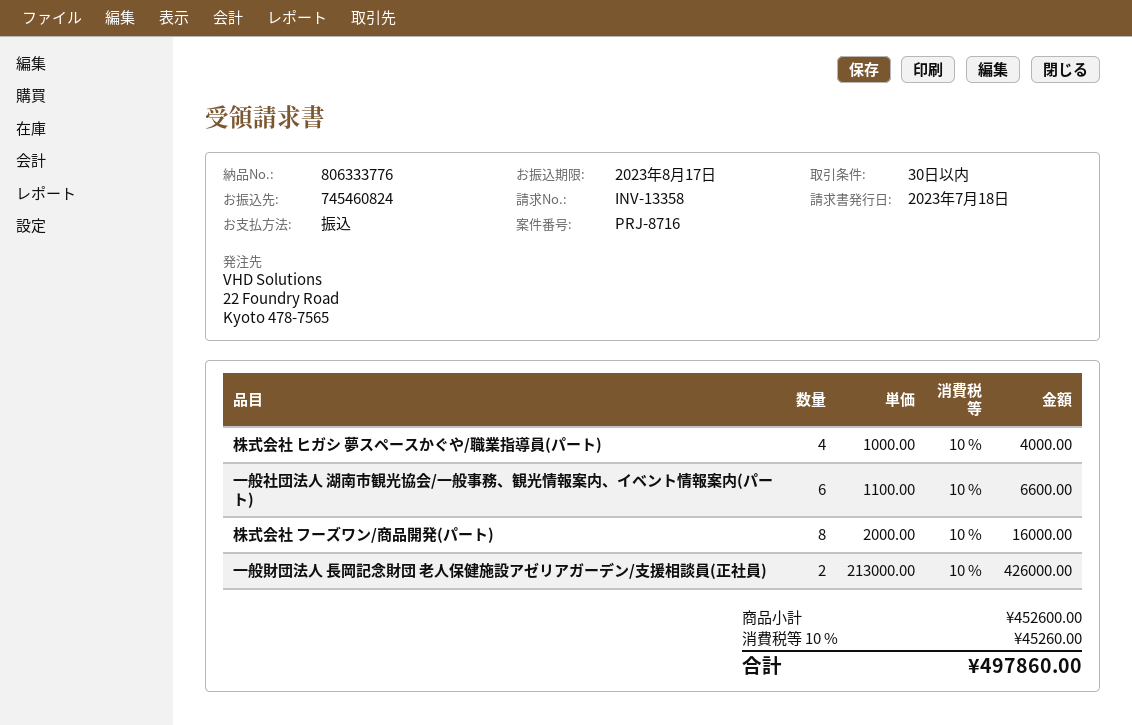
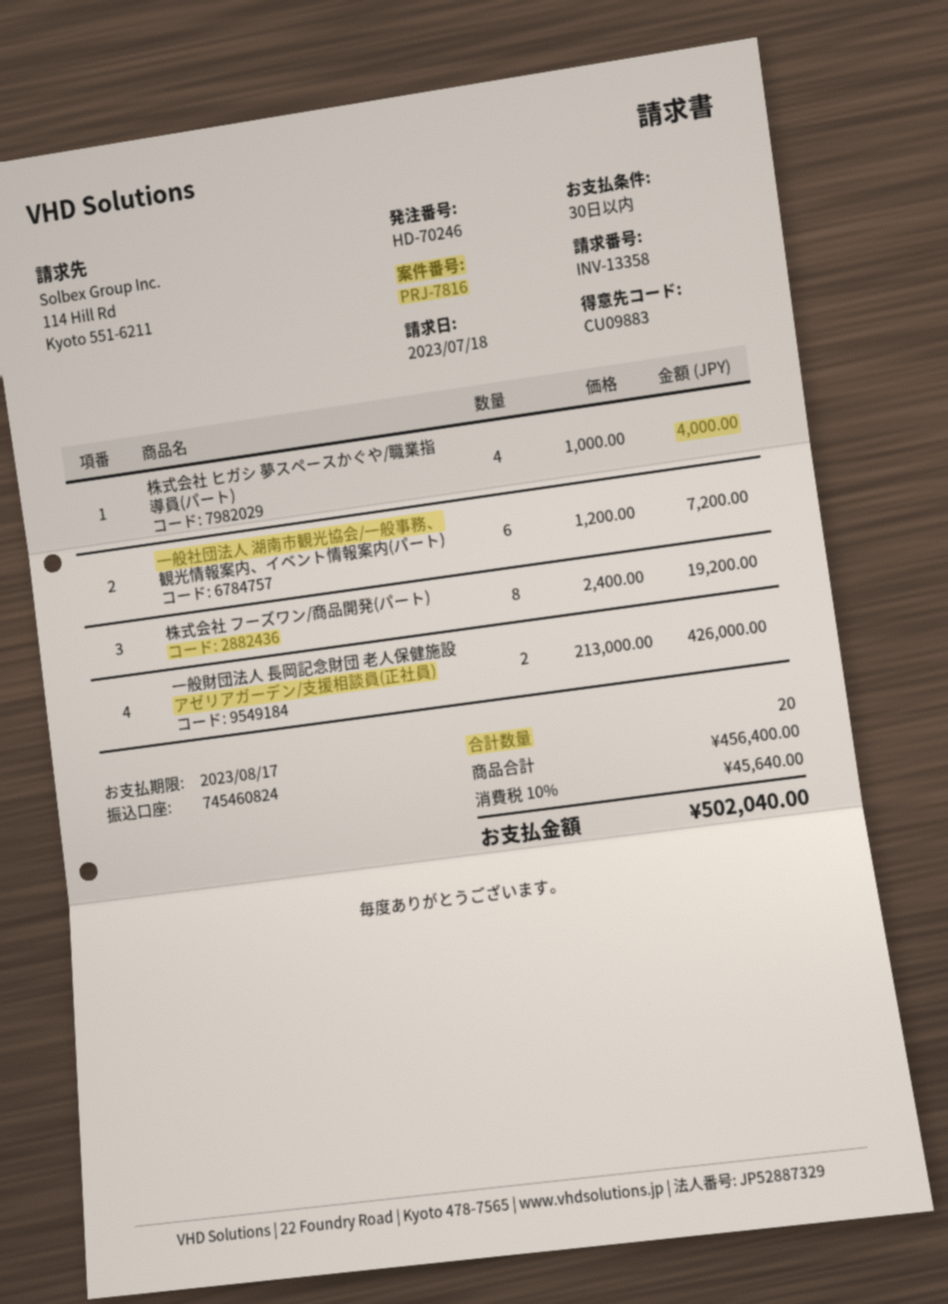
reference: PRJ-8716 -> PRJ-7816
一般社団法人 湖南市観光協会/一般事務、観光情報案内、イベント情報案内(パート): 6 x 1100.00 = 6600.00 -> 6 x 1200.00 = 7200.00
株式会社 フーズワン/商品開発(パート): 8 x 2000.00 = 16000.00 -> 8 x 2400.00 = 19200.00
subtotal: 452600.00 -> 456400.00
tax: 10% = 45260.00 -> 10% = 45640.00
total: 497860.00 -> 502040.00

